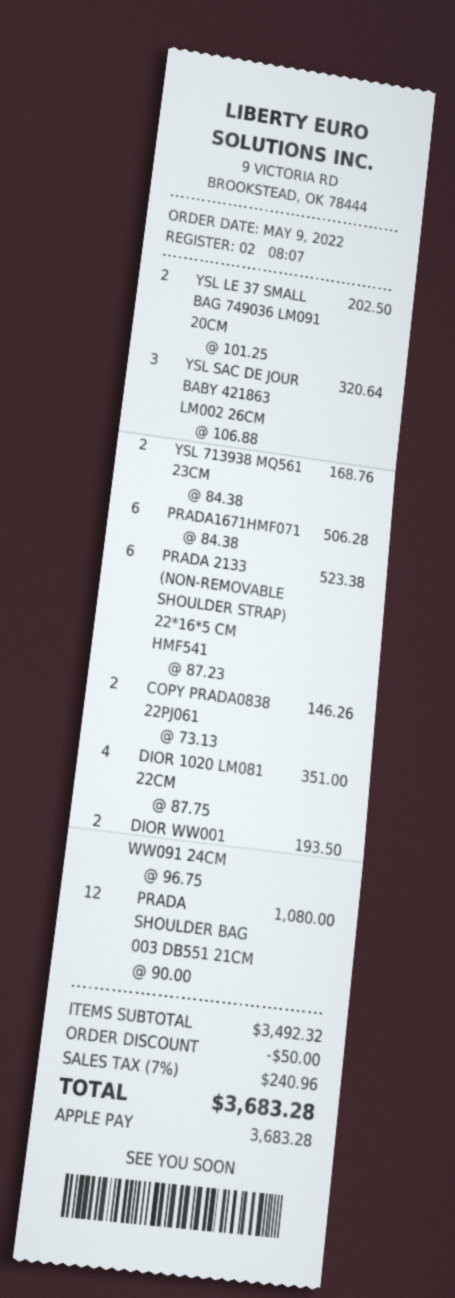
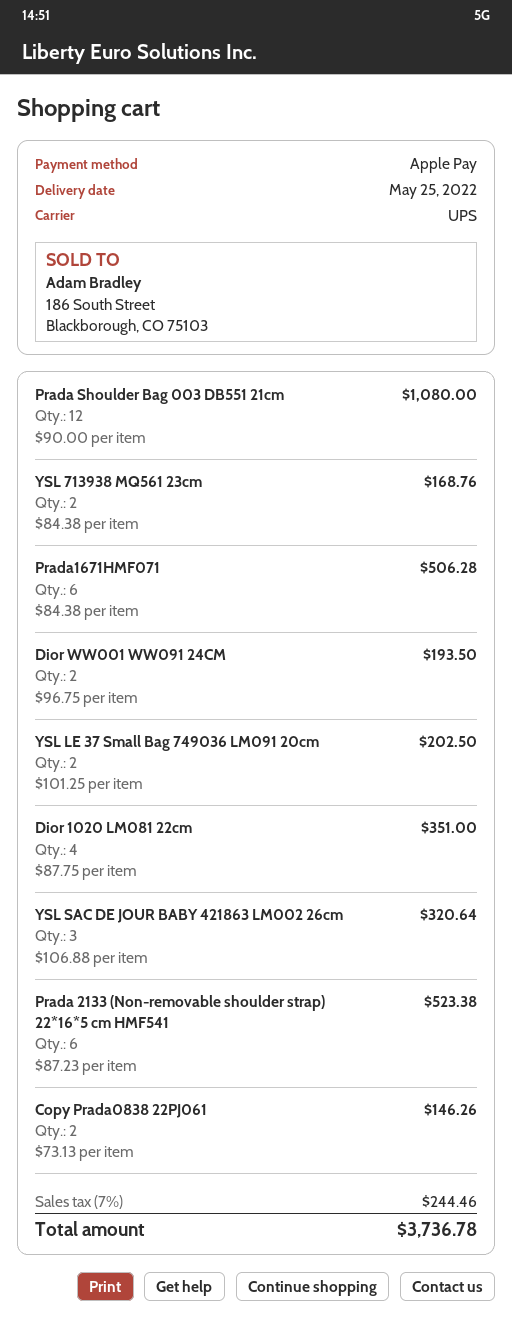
discount: 50.00 -> none
tax: 7% = 240.96 -> 7% = 244.46
total: 3683.28 -> 3736.78

